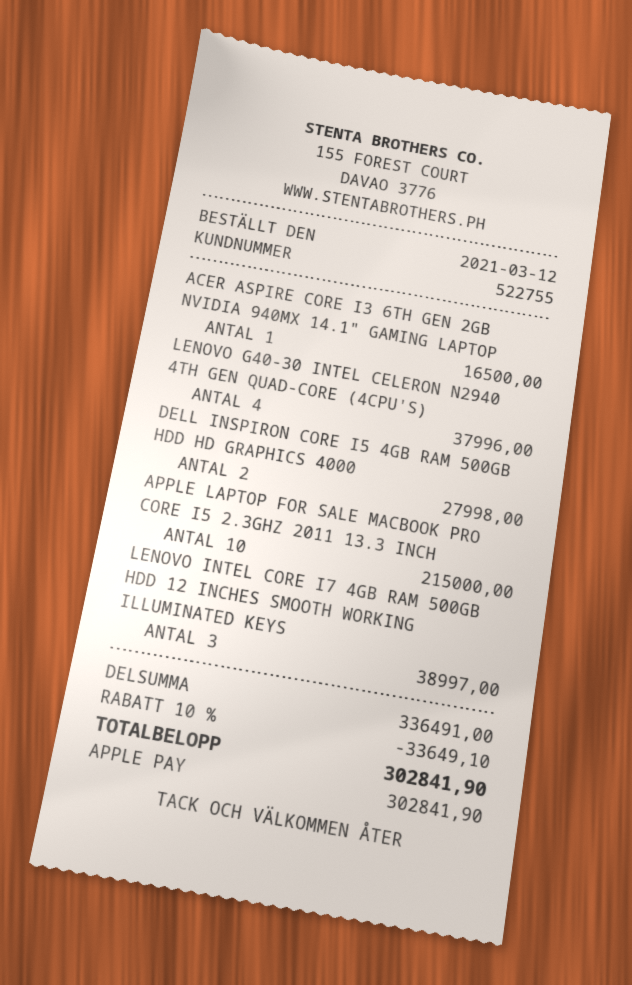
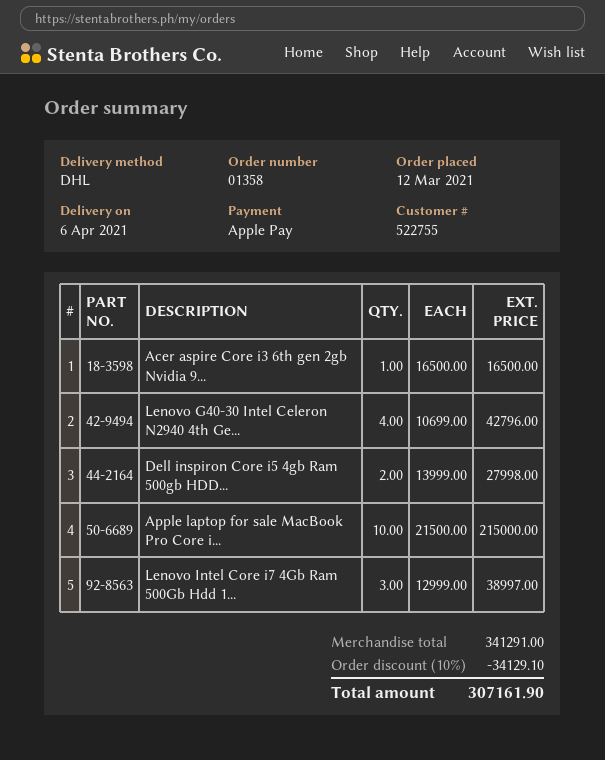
LENOVO G40-30 INTEL CELERON N2940 4TH GEN QUAD-CORE (4CPU'S): 4 for 37996.00 -> 4 for 42796.00
subtotal: 336491.00 -> 341291.00
discount: 10% = 33649.10 -> 10% = 34129.10
total: 302841.90 -> 307161.90

